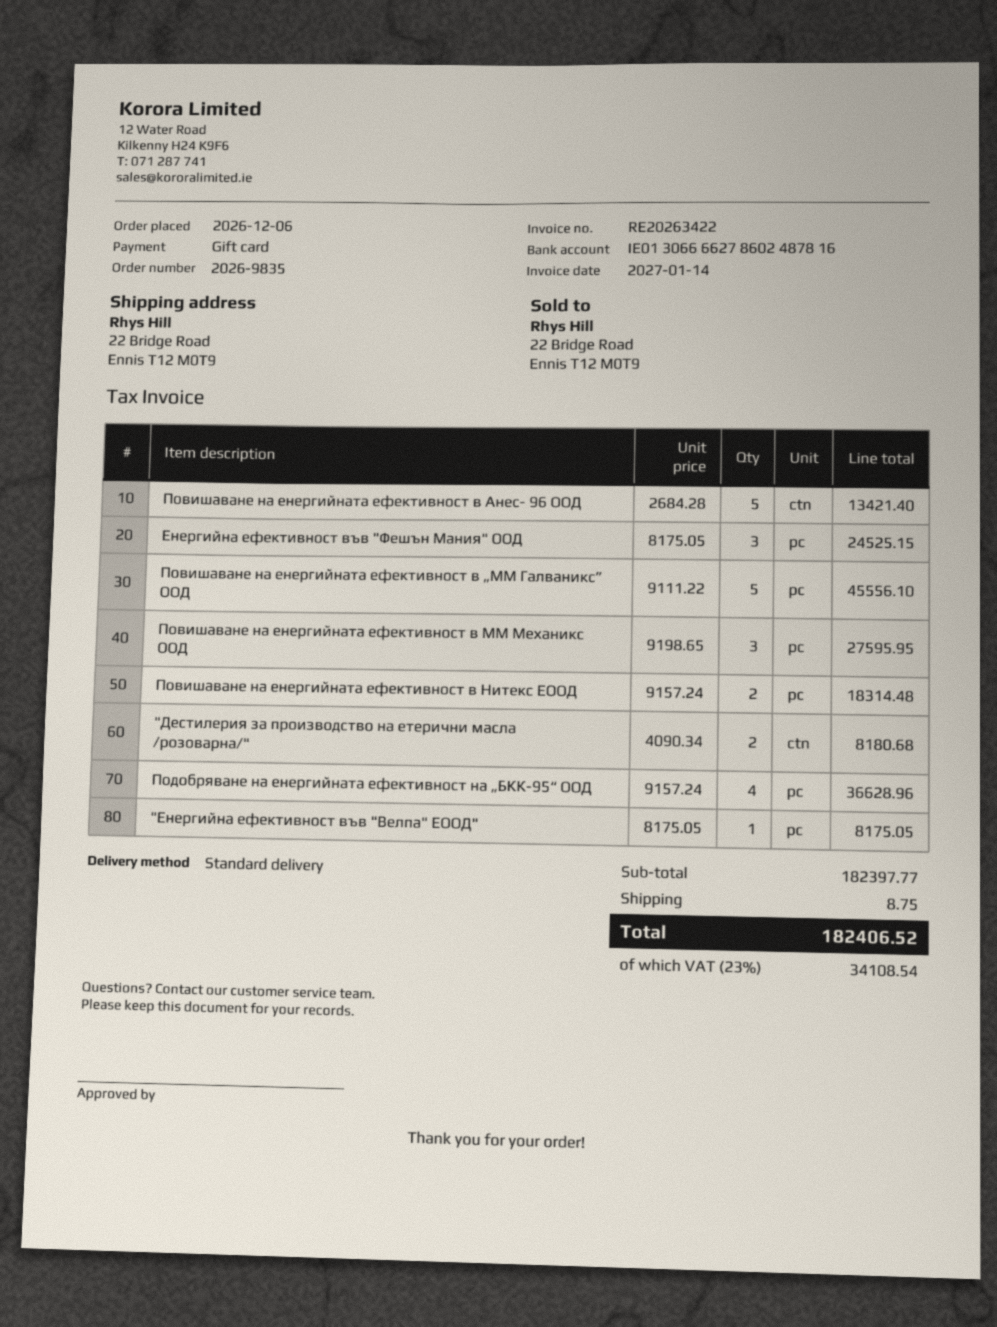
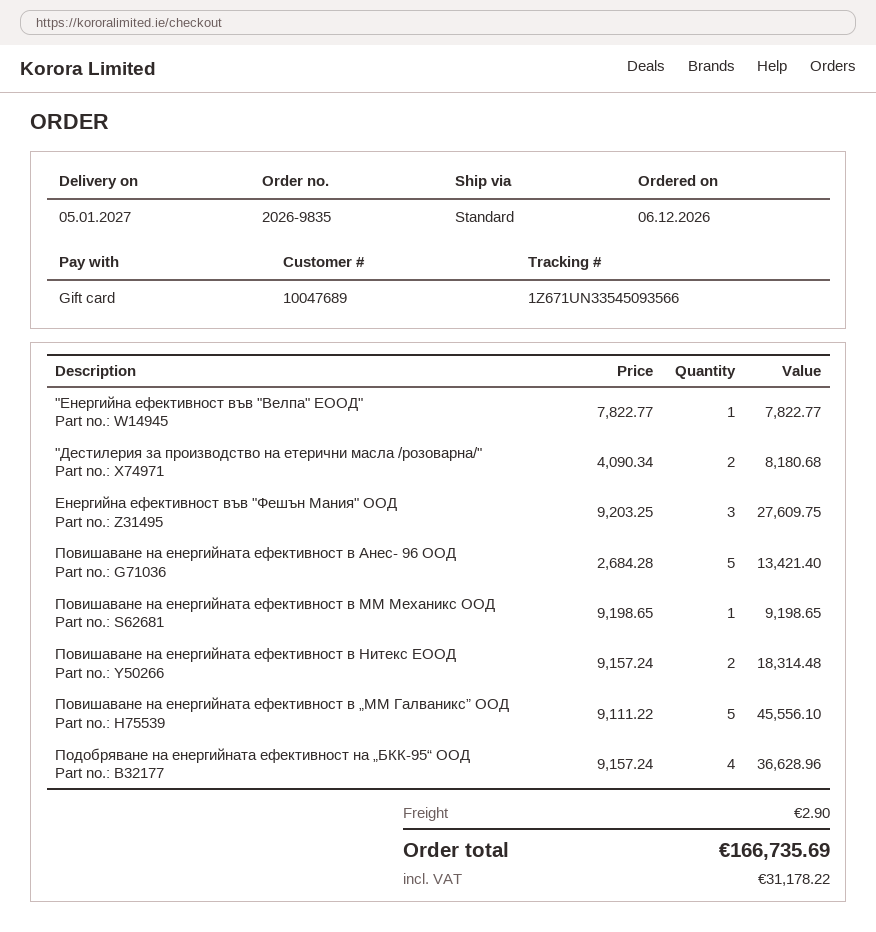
Енергийна ефективност във "Фешън Мания" ООД: 3 x 8175.05 = 24525.15 -> 3 x 9203.25 = 27609.75
Повишаване на енергийната ефективност в ММ Механикс ООД: 3 x 9198.65 = 27595.95 -> 1 x 9198.65 = 9198.65
"Eнергийна ефективност във "Велпа" ЕООД": 1 x 8175.05 = 8175.05 -> 1 x 7822.77 = 7822.77
shipping: 8.75 -> 2.90
tax: 34108.54 -> 31178.22
total: 182406.52 -> 166735.69

